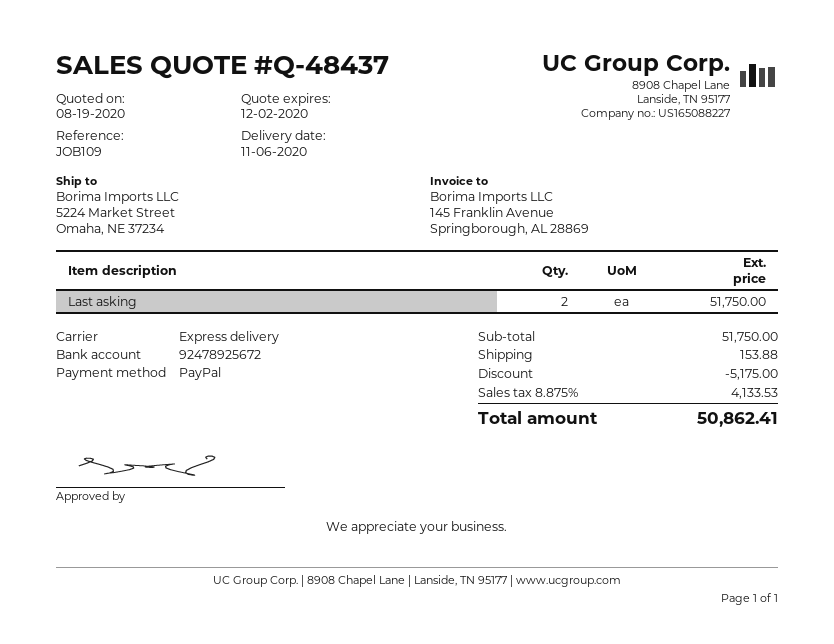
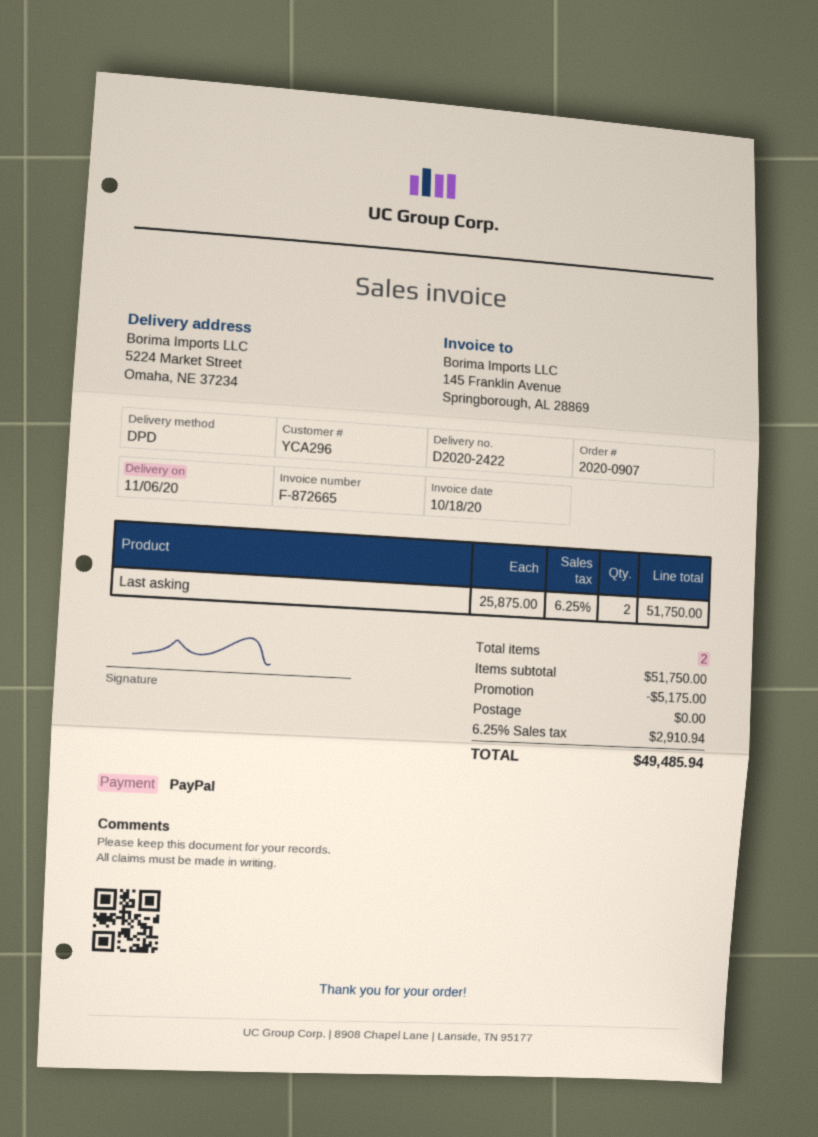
shipping method: express -> DPD
shipping: 153.88 -> 0.00
tax: 8.875% = 4133.53 -> 6.25% = 2910.94
total: 50862.41 -> 49485.94

